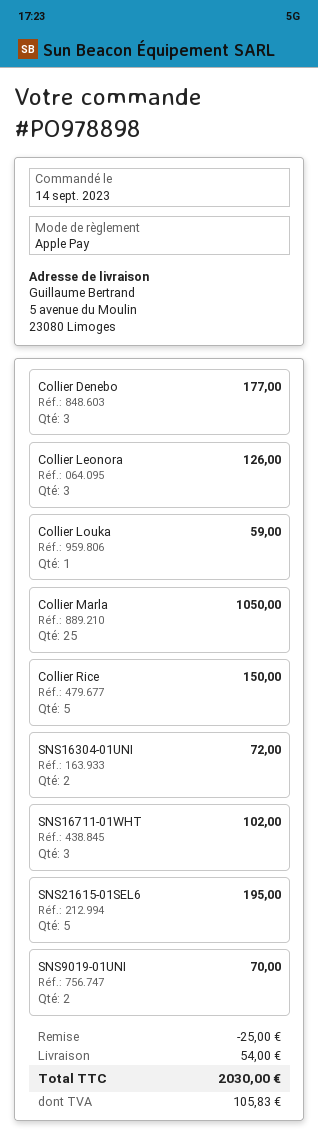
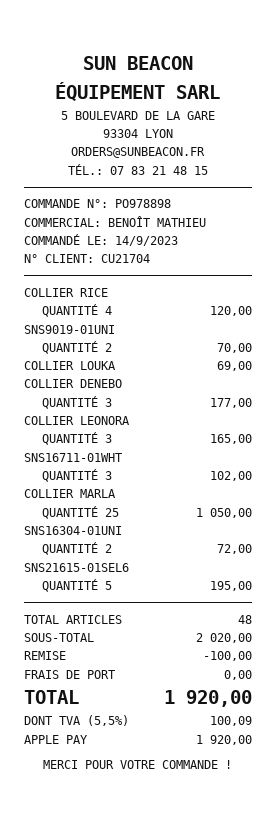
Collier Leonora: 3 for 126.00 -> 3 for 165.00
Collier Louka: 1 for 59.00 -> 1 for 69.00
Collier Rice: 5 for 150.00 -> 4 for 120.00
discount: 25.00 -> 100.00
shipping: 54.00 -> 0.00
tax: 105.83 -> 100.09
total: 2030.00 -> 1920.00

